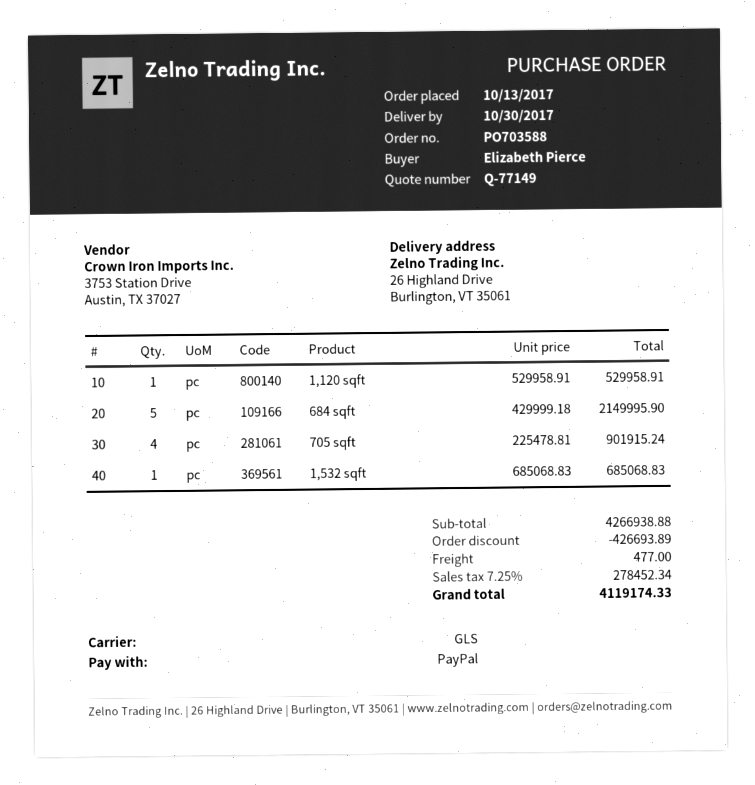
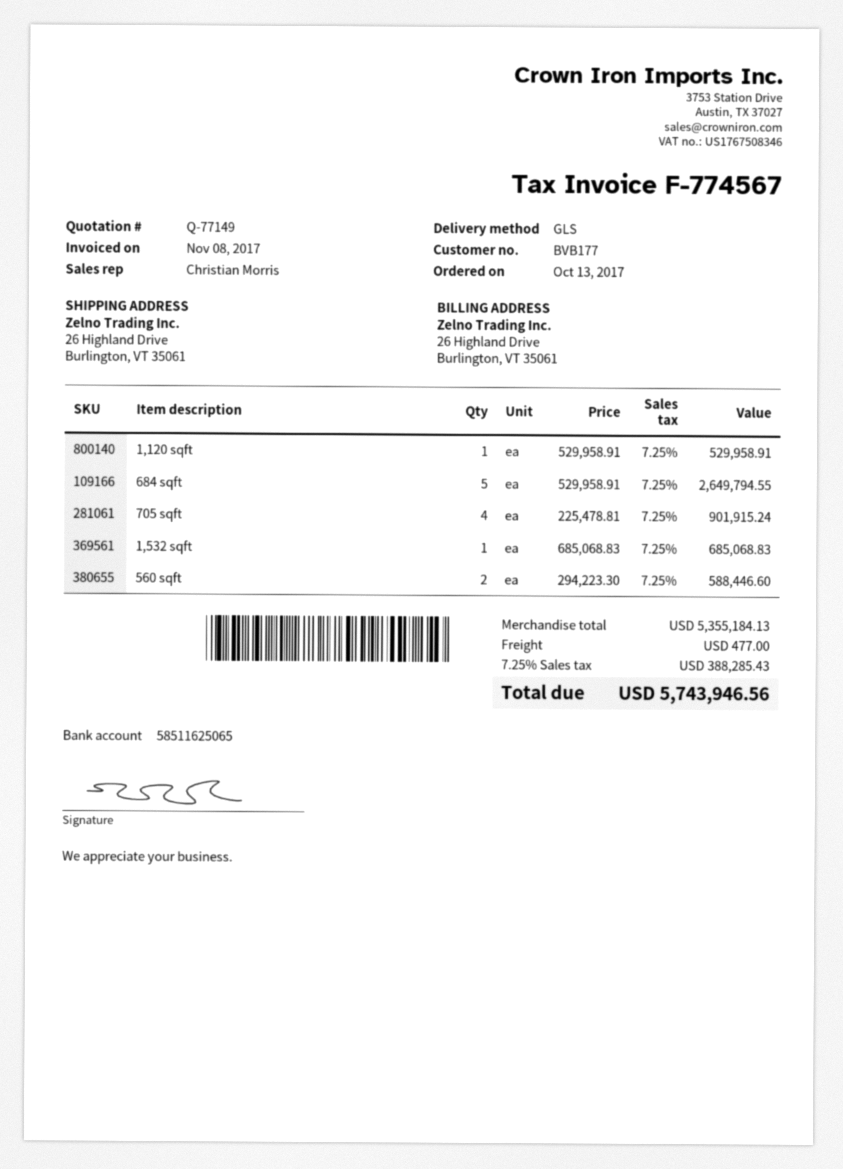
684 sqft: 5 x 429999.18 = 2149995.90 -> 5 x 529958.91 = 2649794.55
560 sqft: none -> 2 x 294223.30 = 588446.60
subtotal: 4266938.88 -> 5355184.13
discount: 426693.89 -> none
tax: 7.25% = 278452.34 -> 7.25% = 388285.43
total: 4119174.33 -> 5743946.56

